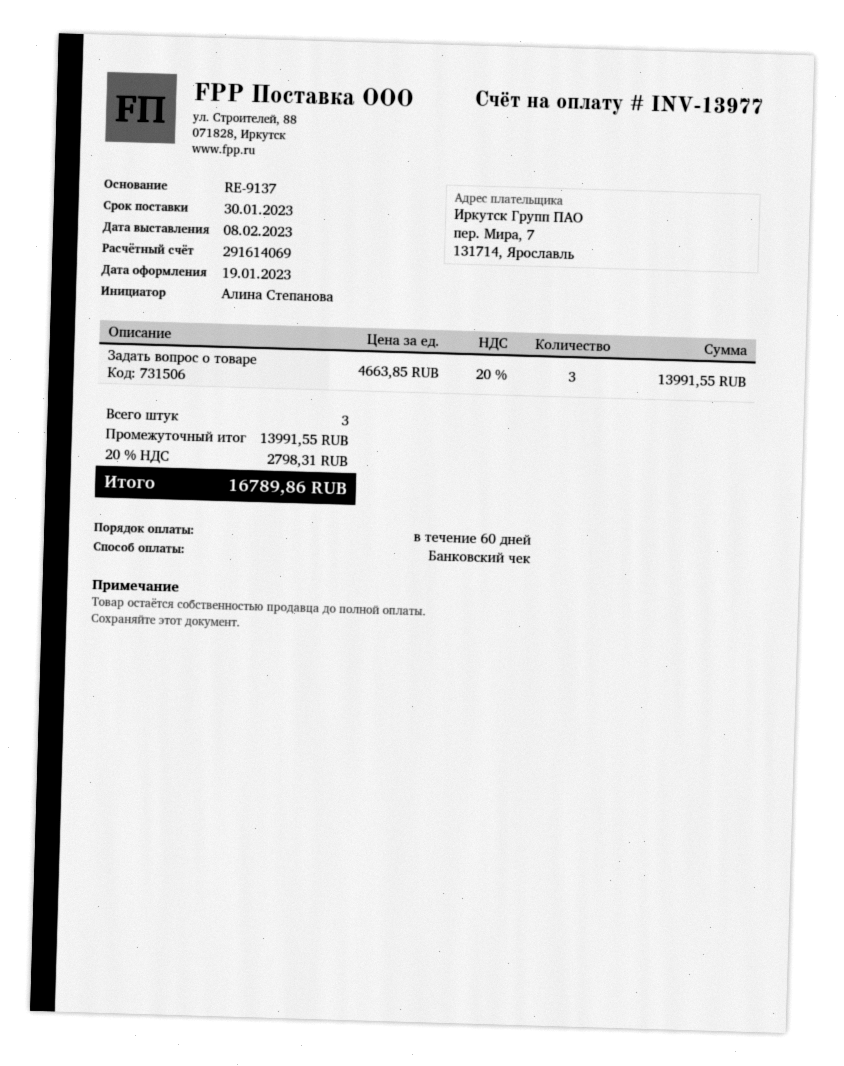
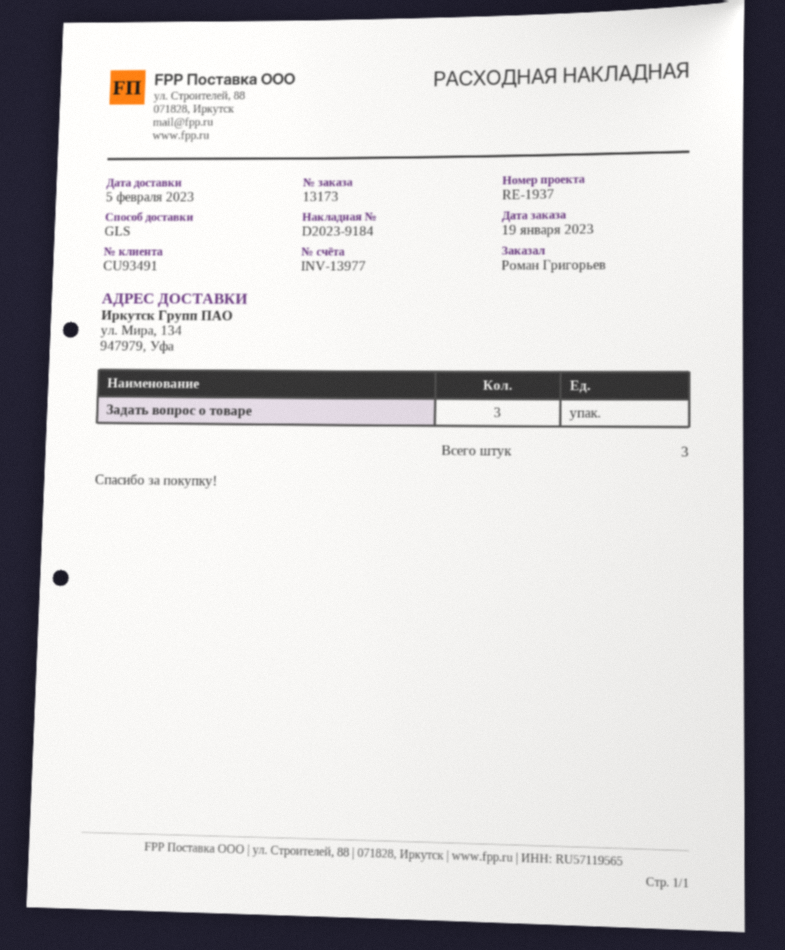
delivery date: 2023-01-30 -> 2023-02-05
reference: RE-9137 -> RE-1937
ordered by: Алина Степанова -> Роман Григорьев

